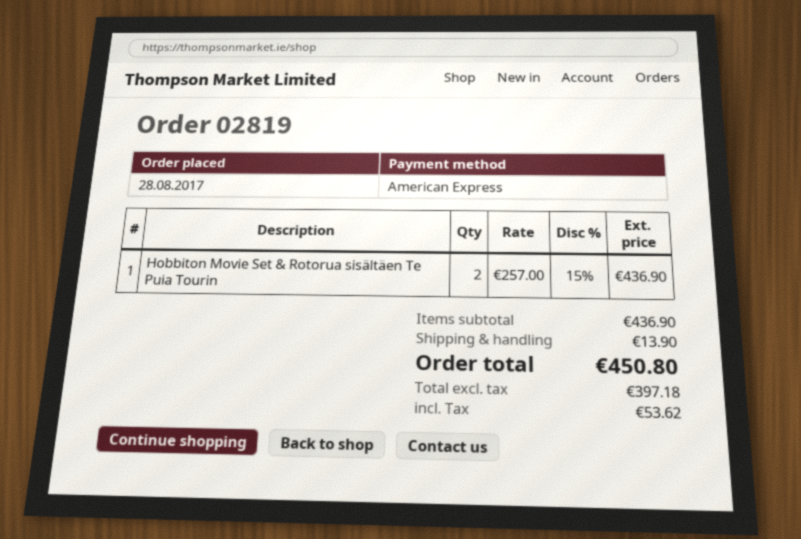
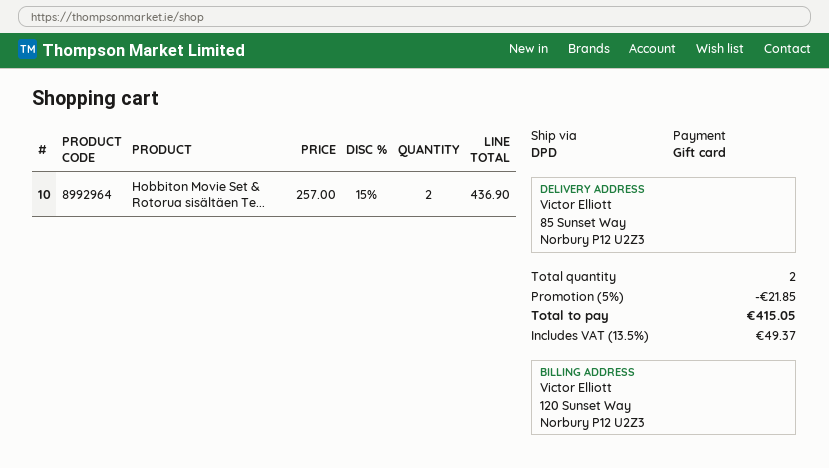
payment method: American Express -> gift card
discount: none -> 5% = 21.85
shipping: 13.90 -> none
tax: 53.62 -> 49.37
total: 450.80 -> 415.05

